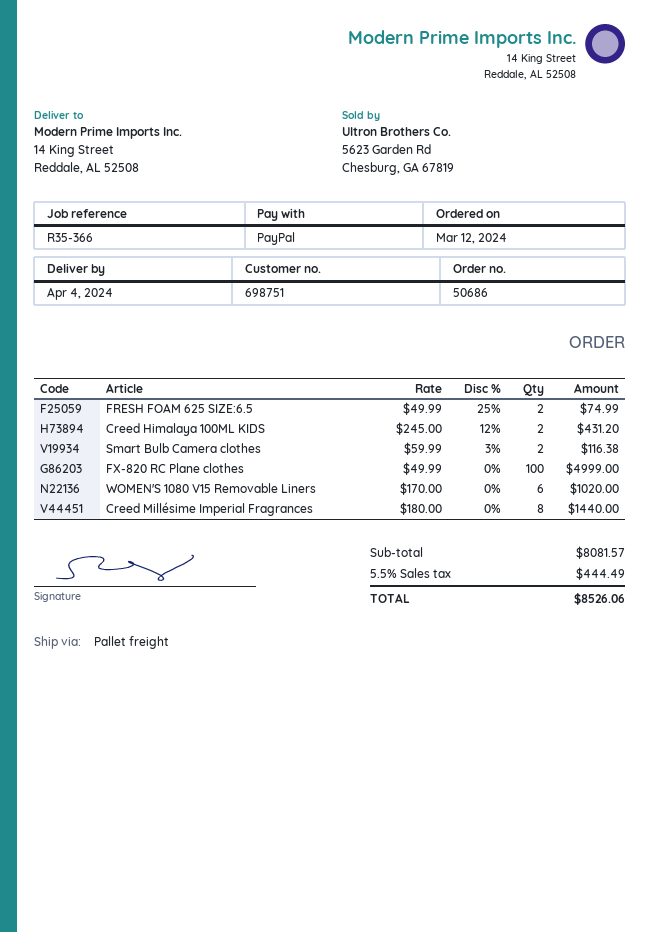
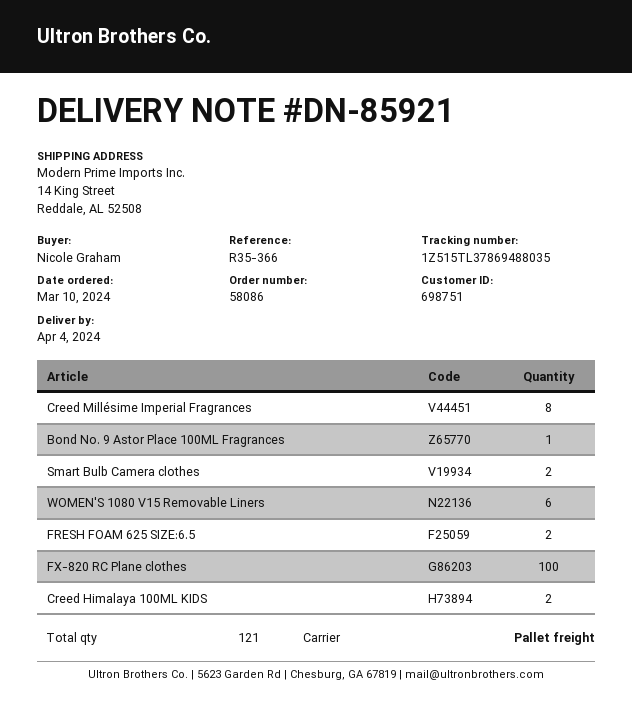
order number: 50686 -> 58086
order date: 2024-03-12 -> 2024-03-10
Bond No. 9 Astor Place 100ML Fragrances: none -> 1

